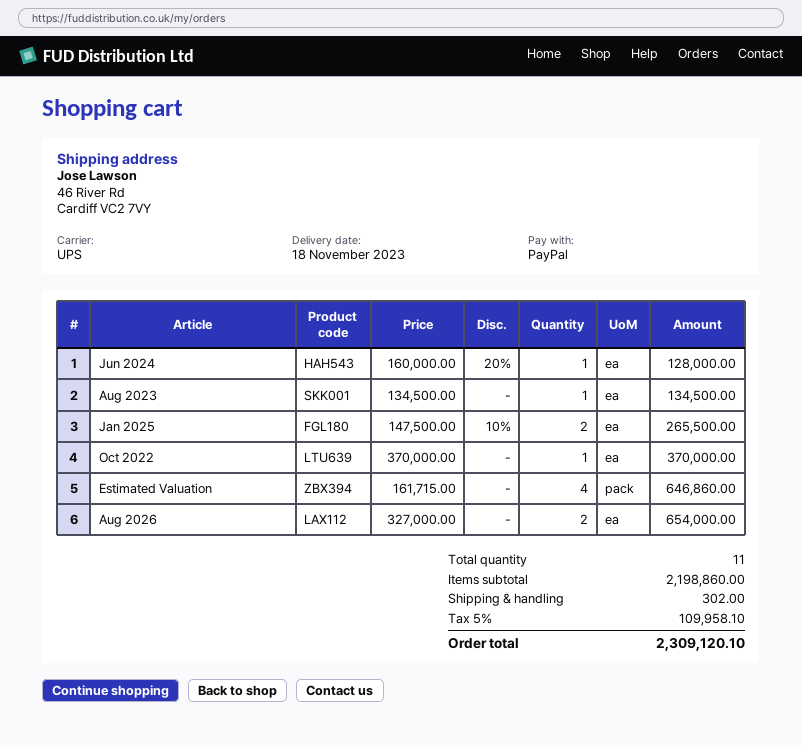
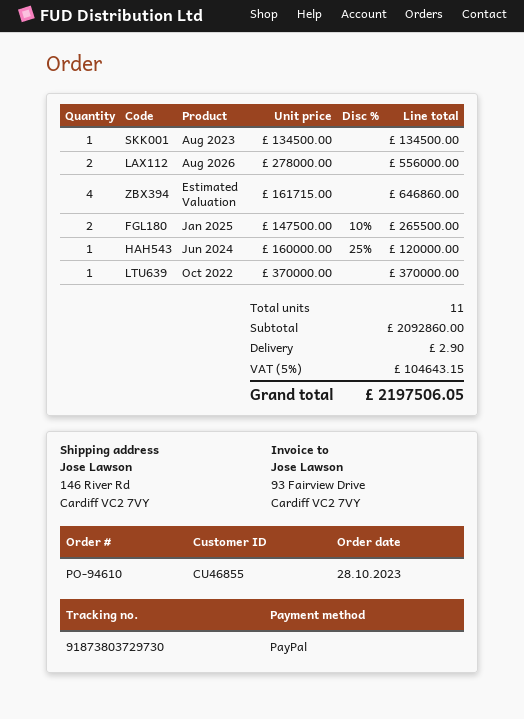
ship to: 46 River Rd, Cardiff VC2 7VY -> 146 River Rd, Cardiff VC2 7VY
Jun 2024: 1 x 160000.00 - 20% = 128000.00 -> 1 x 160000.00 - 25% = 120000.00
Aug 2026: 2 x 327000.00 = 654000.00 -> 2 x 278000.00 = 556000.00
subtotal: 2198860.00 -> 2092860.00
shipping: 302.00 -> 2.90
tax: 5% = 109958.10 -> 5% = 104643.15
total: 2309120.10 -> 2197506.05

